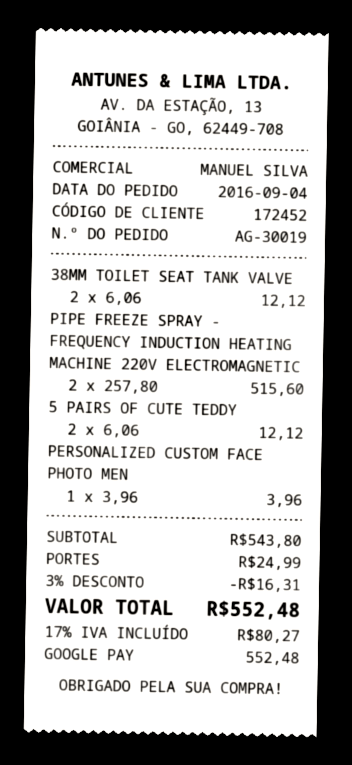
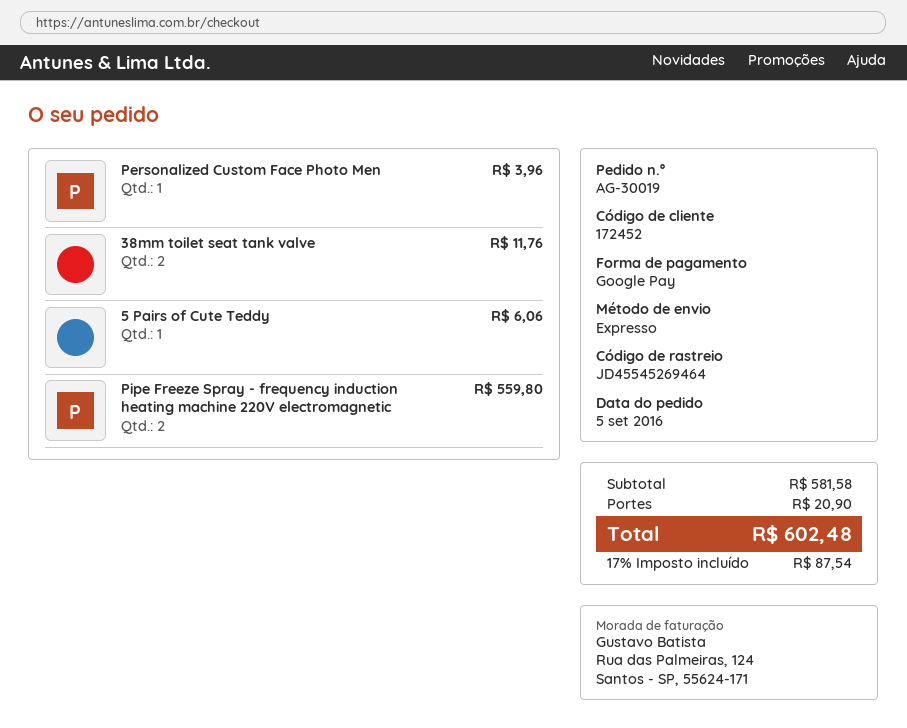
order date: 2016-09-04 -> 2016-09-05
38MM TOILET SEAT TANK VALVE: 2 for 12.12 -> 2 for 11.76
PIPE FREEZE SPRAY - FREQUENCY INDUCTION HEATING MACHINE 220V ELECTROMAGNETIC: 2 for 515.60 -> 2 for 559.80
5 PAIRS OF CUTE TEDDY: 2 for 12.12 -> 1 for 6.06
subtotal: 543.80 -> 581.58
discount: 3% = 16.31 -> none
shipping: 24.99 -> 20.90
tax: 17% = 80.27 -> 17% = 87.54
total: 552.48 -> 602.48

